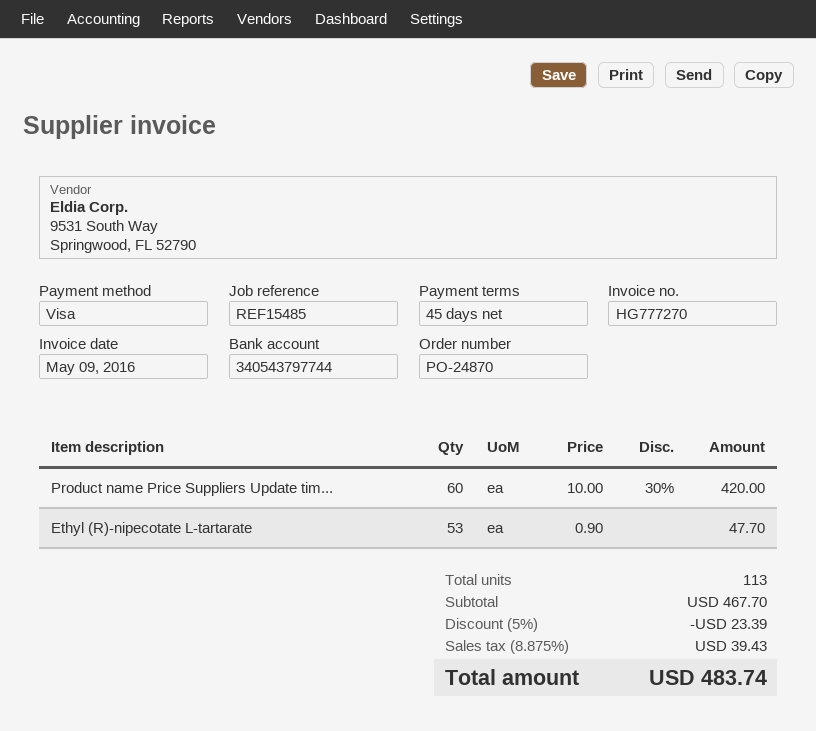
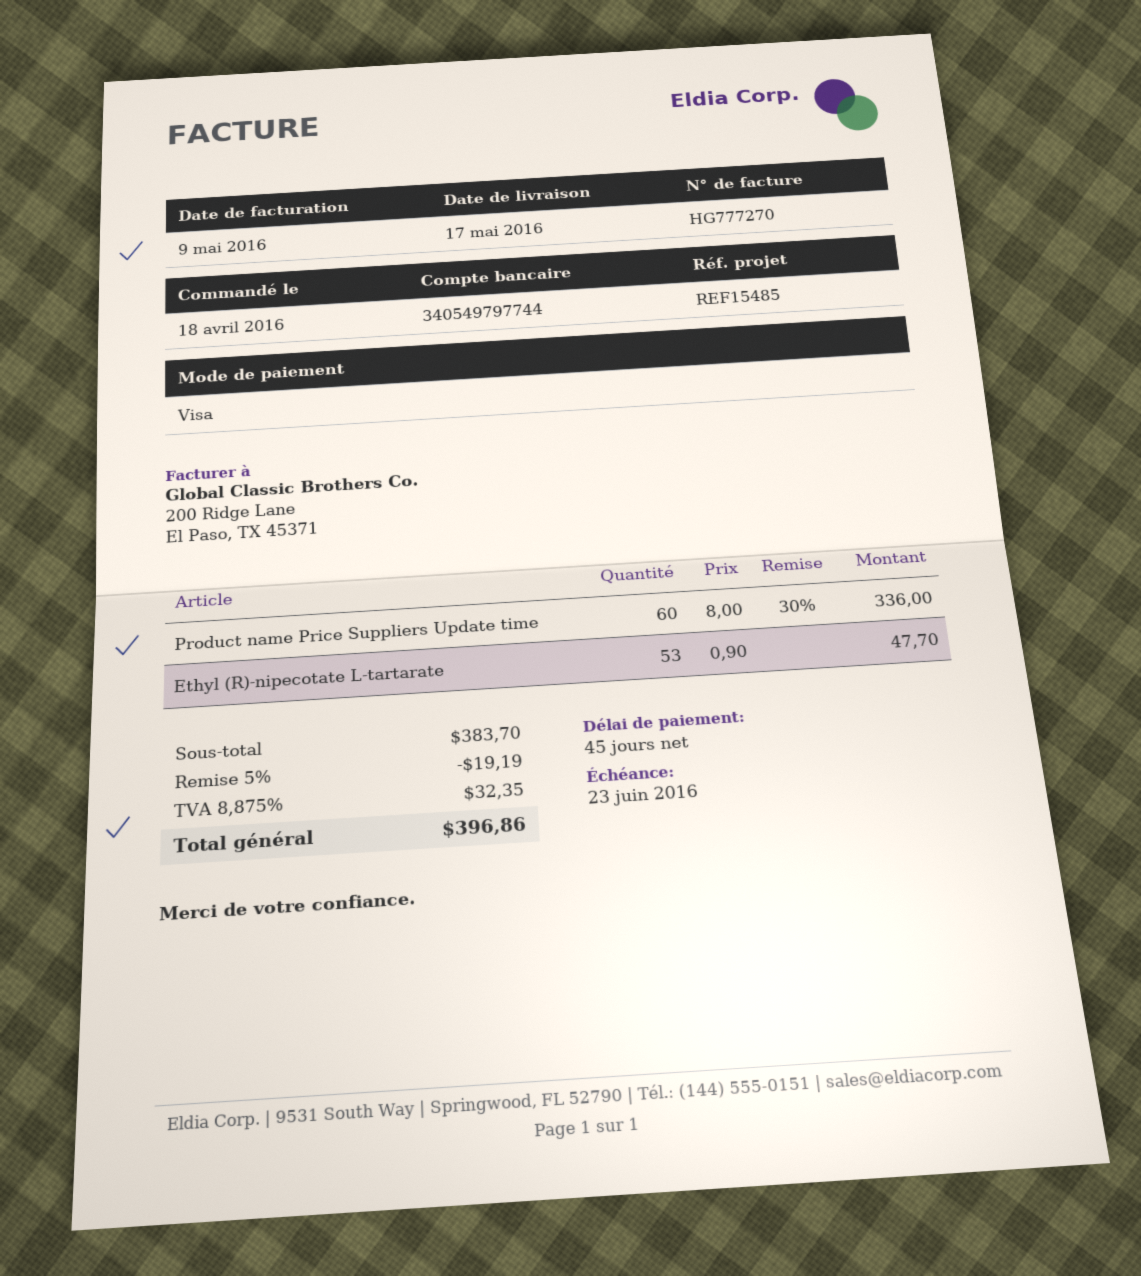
bank account: 340543797744 -> 340549797744
Product name Price Suppliers Update tim...: 60 x 10.00 - 30% = 420.00 -> 60 x 8.00 - 30% = 336.00
subtotal: 467.70 -> 383.70
discount: 5% = 23.39 -> 5% = 19.19
tax: 8.875% = 39.43 -> 8.875% = 32.35
total: 483.74 -> 396.86

